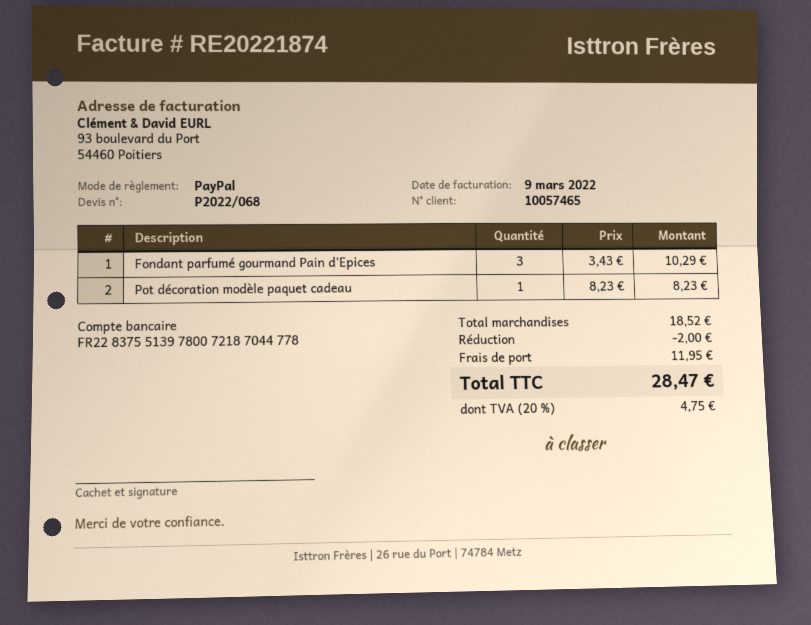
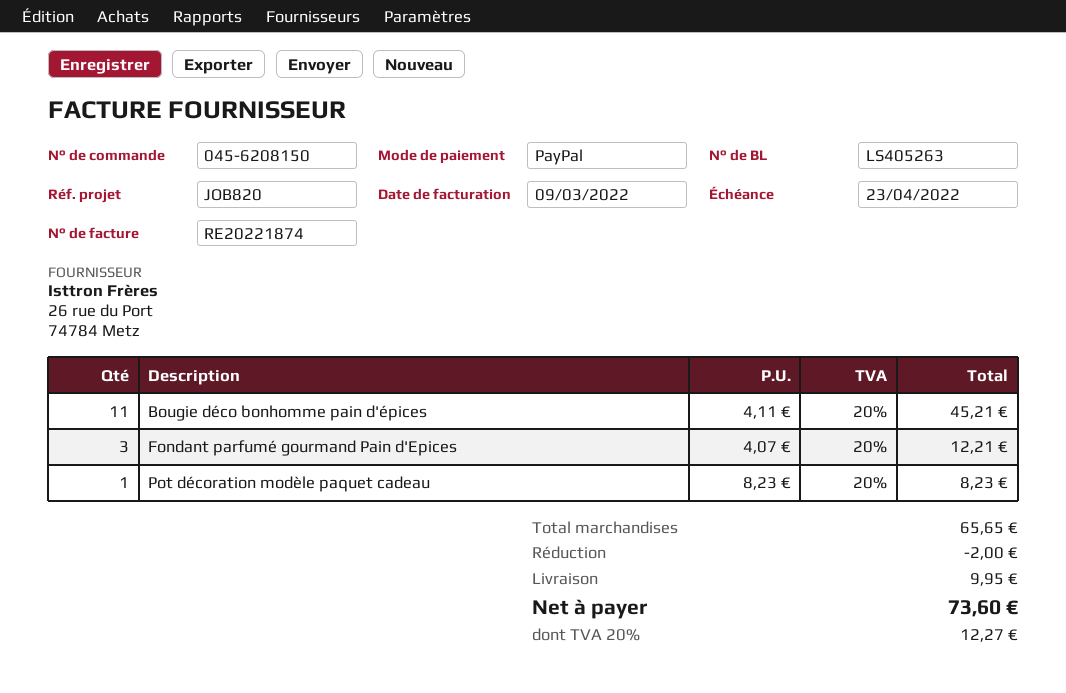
Fondant parfumé gourmand Pain d'Epices: 3 x 3.43 = 10.29 -> 3 x 4.07 = 12.21
Bougie déco bonhomme pain d'épices: none -> 11 x 4.11 = 45.21
subtotal: 18.52 -> 65.65
shipping: 11.95 -> 9.95
tax: 20% = 4.75 -> 20% = 12.27
total: 28.47 -> 73.60

